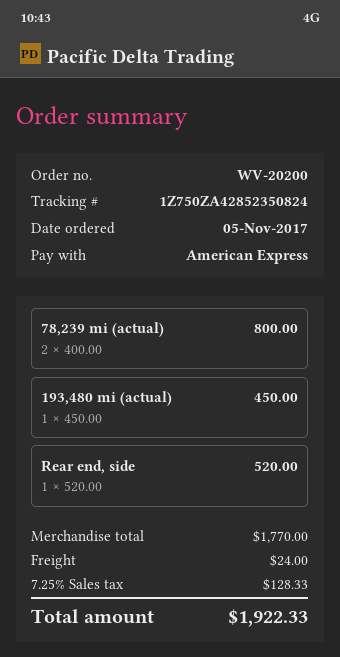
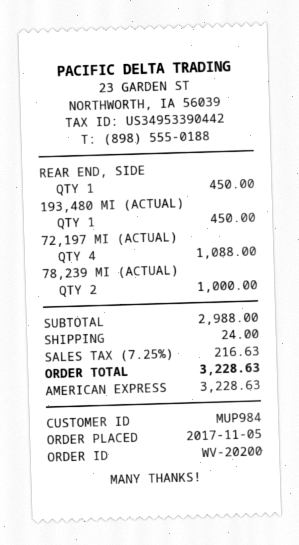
78,239 mi (actual): 2 for 800.00 -> 2 for 1000.00
Rear end, side: 1 for 520.00 -> 1 for 450.00
72,197 MI (ACTUAL): none -> 4 for 1088.00
subtotal: 1770.00 -> 2988.00
tax: 7.25% = 128.33 -> 7.25% = 216.63
total: 1922.33 -> 3228.63

